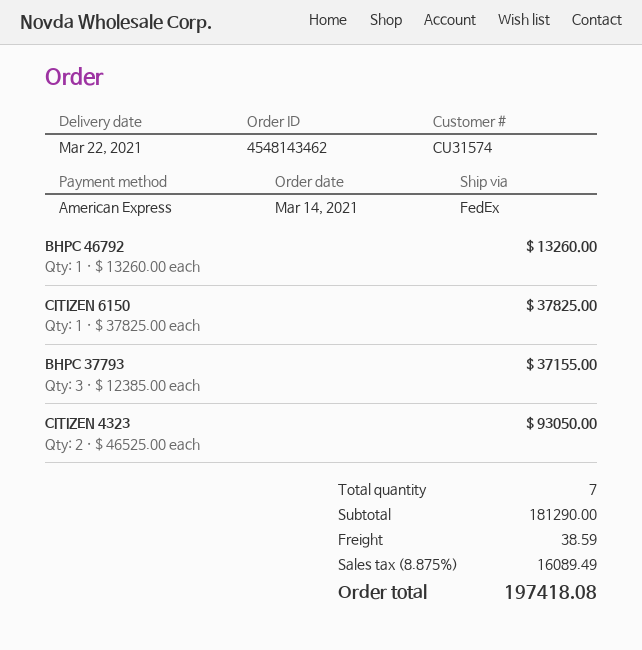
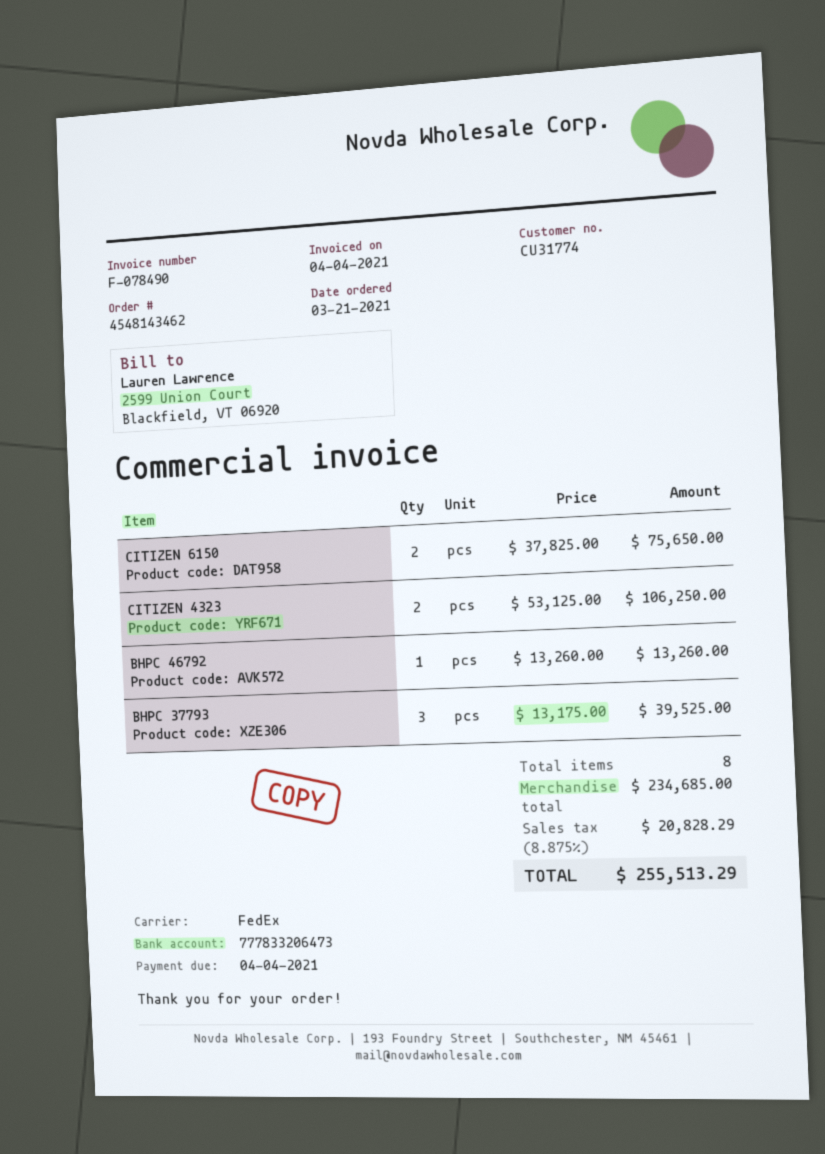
order date: 2021-03-14 -> 2021-03-21
customer number: CU31574 -> CU31774
CITIZEN 6150: 1 x 37825.00 = 37825.00 -> 2 x 37825.00 = 75650.00
BHPC 37793: 3 x 12385.00 = 37155.00 -> 3 x 13175.00 = 39525.00
CITIZEN 4323: 2 x 46525.00 = 93050.00 -> 2 x 53125.00 = 106250.00
total quantity: 7 -> 8
subtotal: 181290.00 -> 234685.00
shipping: 38.59 -> none
tax: 8.875% = 16089.49 -> 8.875% = 20828.29
total: 197418.08 -> 255513.29

